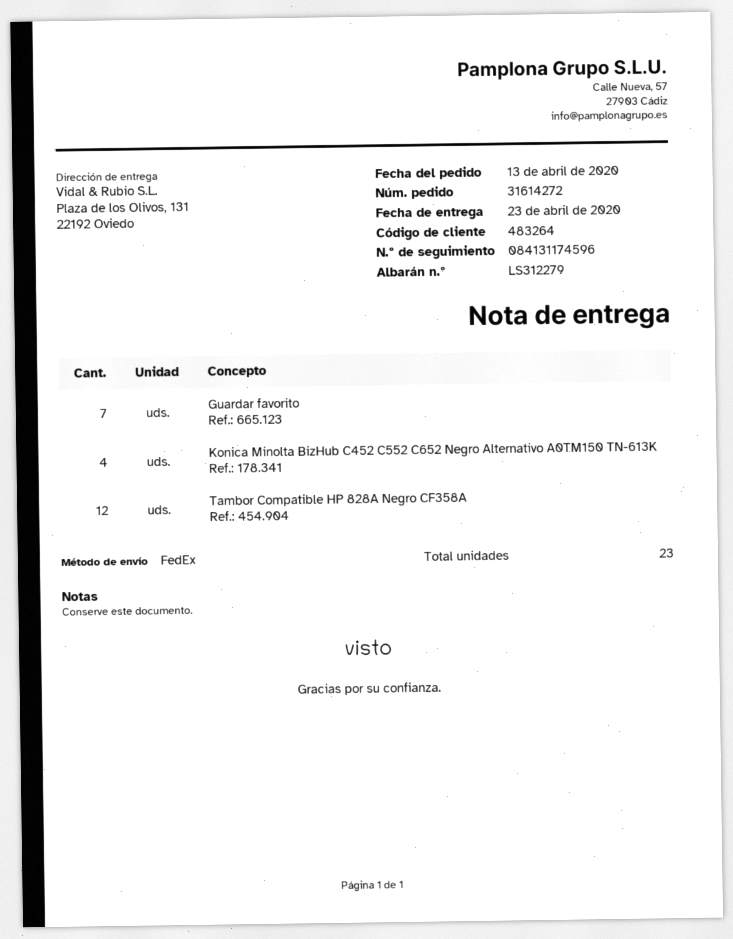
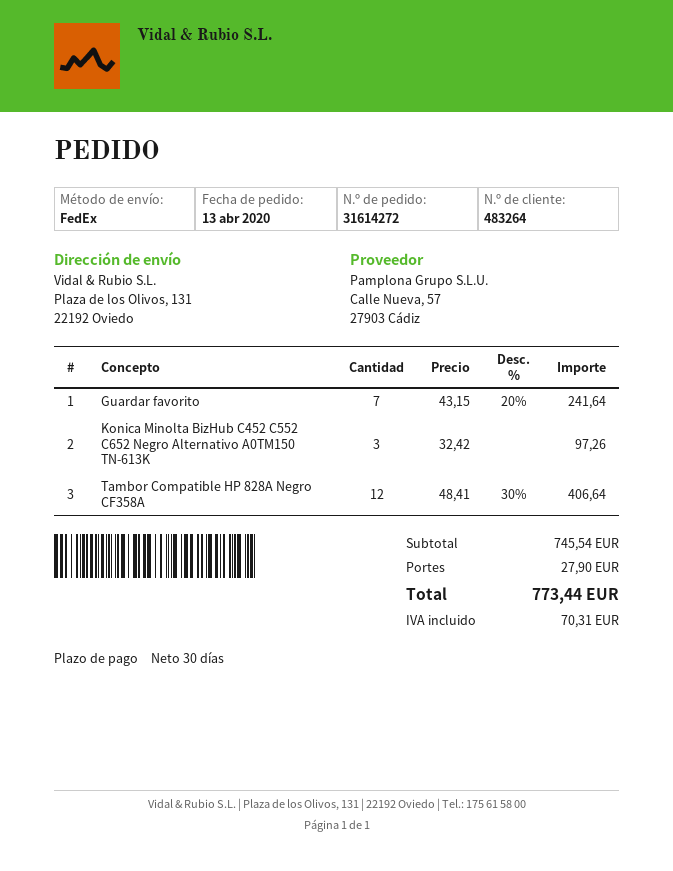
Konica Minolta BizHub C452 C552 C652 Negro Alternativo A0TM150 TN-613K: 4 -> 3

